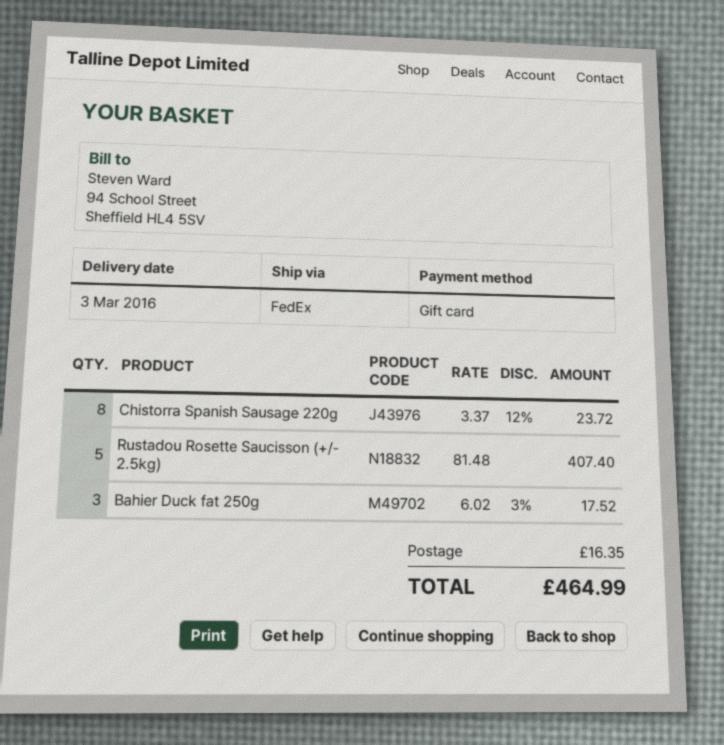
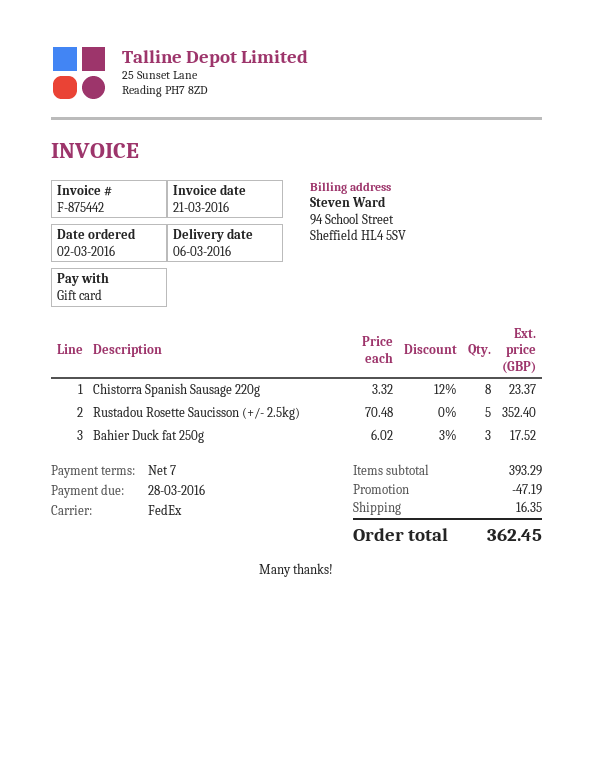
delivery date: 2016-03-03 -> 2016-03-06
Chistorra Spanish Sausage 220g: 8 x 3.37 - 12% = 23.72 -> 8 x 3.32 - 12% = 23.37
Rustadou Rosette Saucisson (+/- 2.5kg): 5 x 81.48 = 407.40 -> 5 x 70.48 = 352.40
discount: none -> 47.19
total: 464.99 -> 362.45

